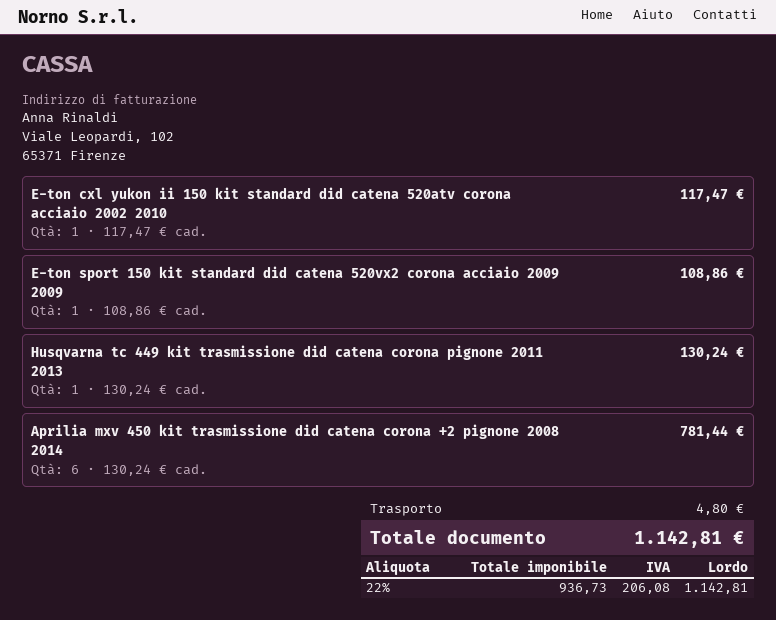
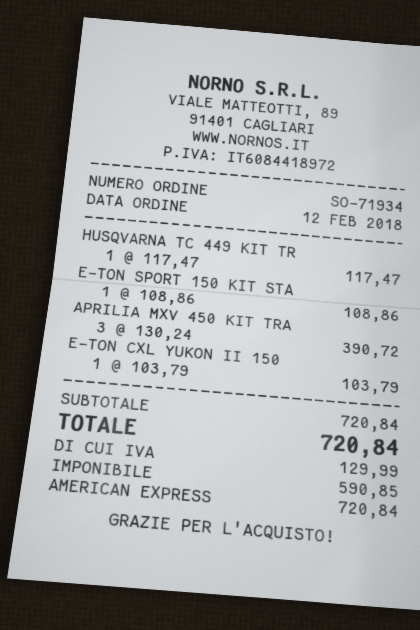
E-ton cxl yukon ii 150 kit standard did catena 520atv corona acciaio 2002 2010: 1 x 117.47 = 117.47 -> 1 x 103.79 = 103.79
Husqvarna tc 449 kit trasmissione did catena corona pignone 2011 2013: 1 x 130.24 = 130.24 -> 1 x 117.47 = 117.47
Aprilia mxv 450 kit trasmissione did catena corona +2 pignone 2008 2014: 6 x 130.24 = 781.44 -> 3 x 130.24 = 390.72
shipping: 4.80 -> none
net: 936.73 -> 590.85
tax: 206.08 -> 129.99
total: 1142.81 -> 720.84

